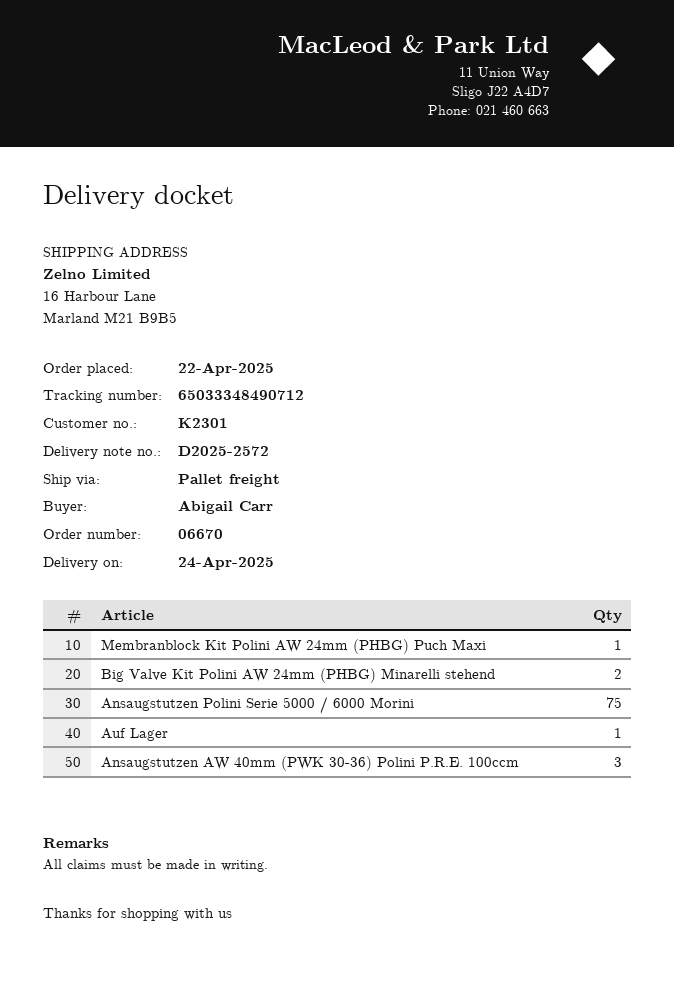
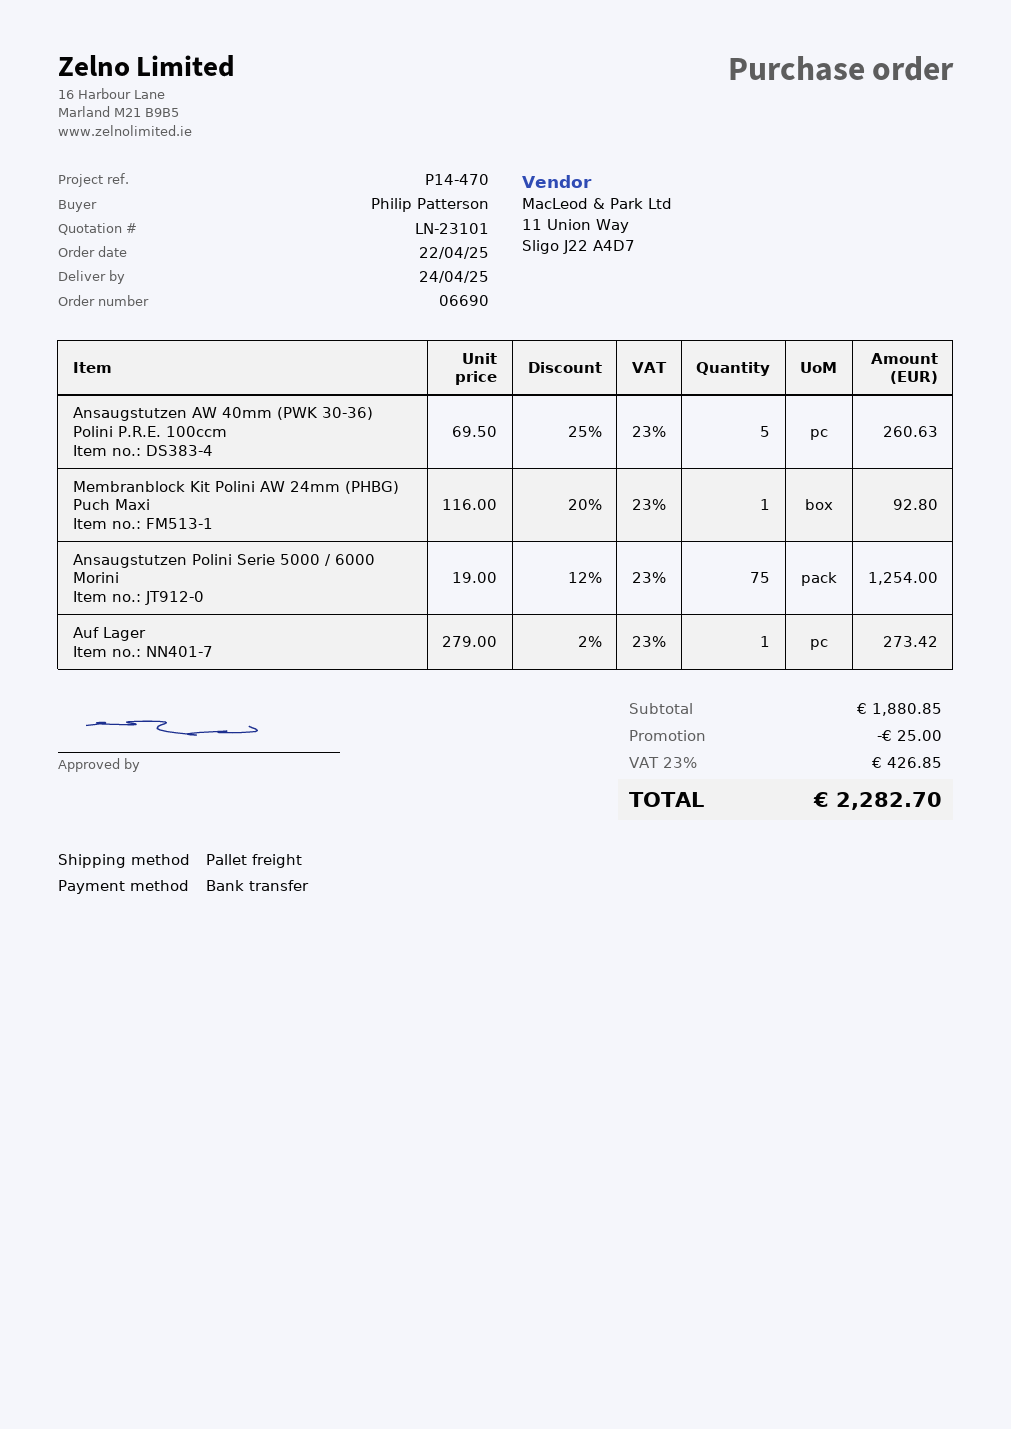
order number: 06670 -> 06690
ordered by: Abigail Carr -> Philip Patterson
Big Valve Kit Polini AW 24mm (PHBG) Minarelli stehend: 2 -> none
Ansaugstutzen AW 40mm (PWK 30-36) Polini P.R.E. 100ccm: 3 -> 5

